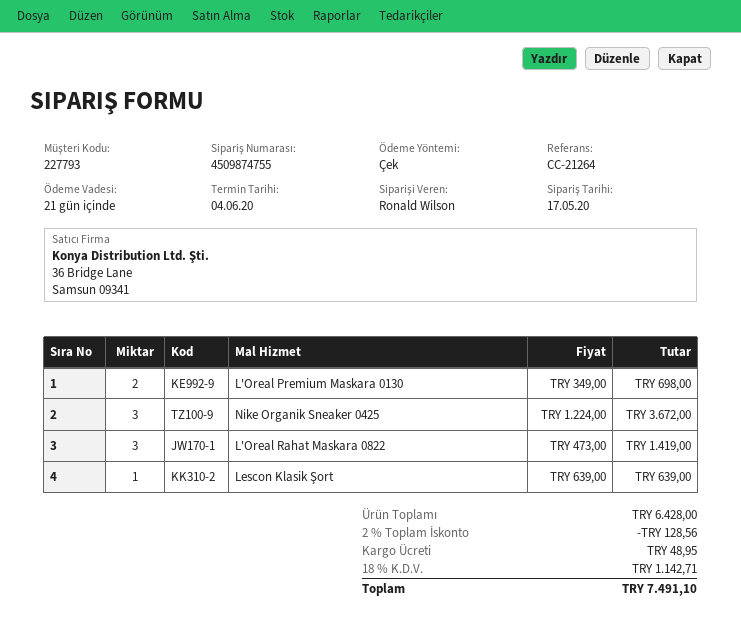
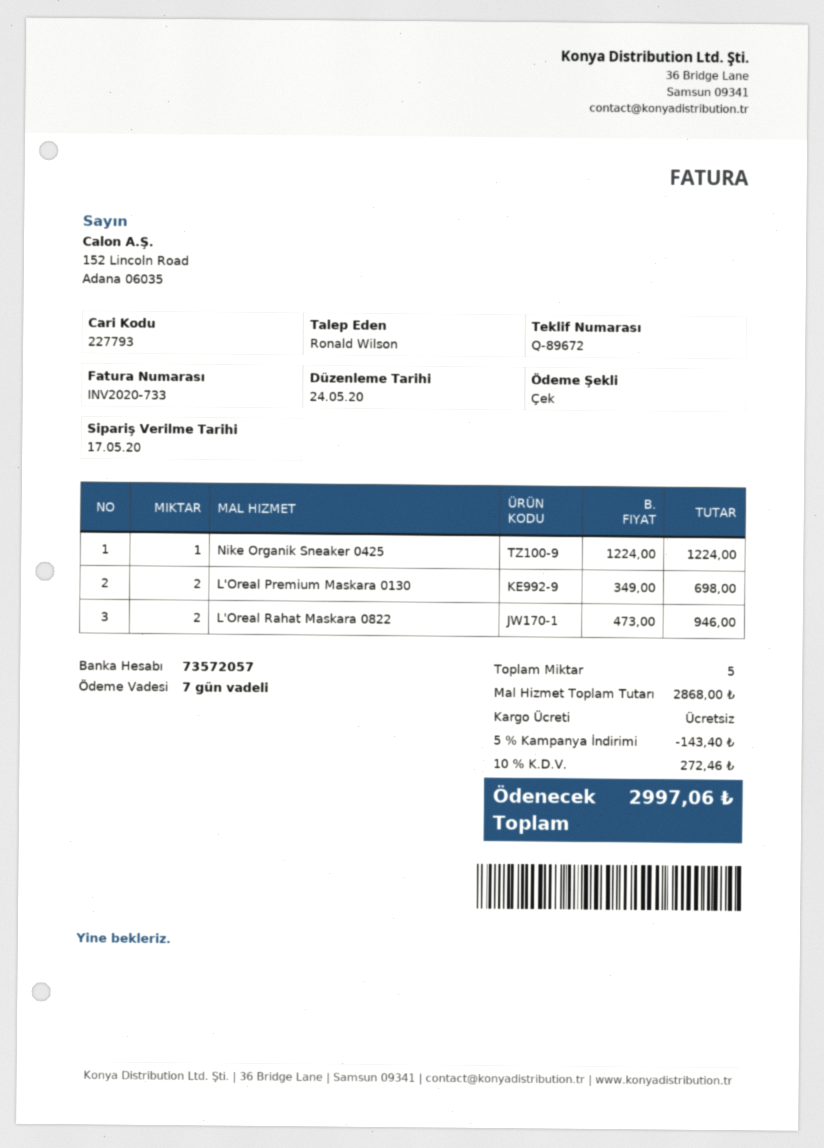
payment terms: 21 days -> 7 days
Nike Organik Sneaker 0425: 3 x 1224.00 = 3672.00 -> 1 x 1224.00 = 1224.00
L'Oreal Rahat Maskara 0822: 3 x 473.00 = 1419.00 -> 2 x 473.00 = 946.00
Lescon Klasik Şort: 1 x 639.00 = 639.00 -> none
subtotal: 6428.00 -> 2868.00
discount: 2% = 128.56 -> 5% = 143.40
shipping: 48.95 -> 0.00
tax: 18% = 1142.71 -> 10% = 272.46
total: 7491.10 -> 2997.06

